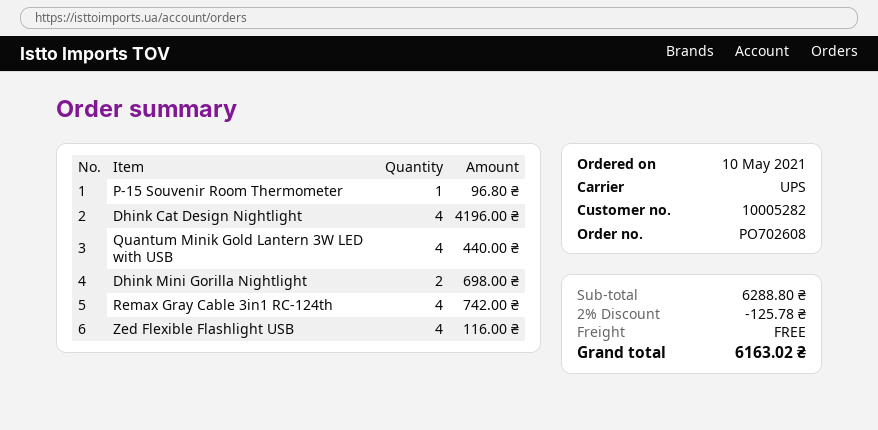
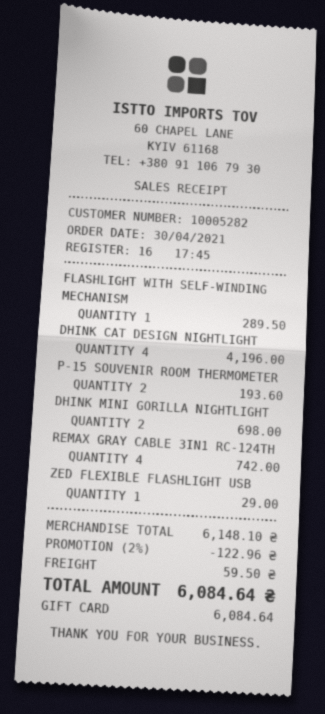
order date: 2021-05-10 -> 2021-04-30
P-15 Souvenir Room Thermometer: 1 for 96.80 -> 2 for 193.60
Quantum Minik Gold Lantern 3W LED with USB: 4 for 440.00 -> none
Zed Flexible Flashlight USB: 4 for 116.00 -> 1 for 29.00
FLASHLIGHT WITH SELF-WINDING MECHANISM: none -> 1 for 289.50
subtotal: 6288.80 -> 6148.10
discount: 2% = 125.78 -> 2% = 122.96
shipping: 0.00 -> 59.50
total: 6163.02 -> 6084.64

